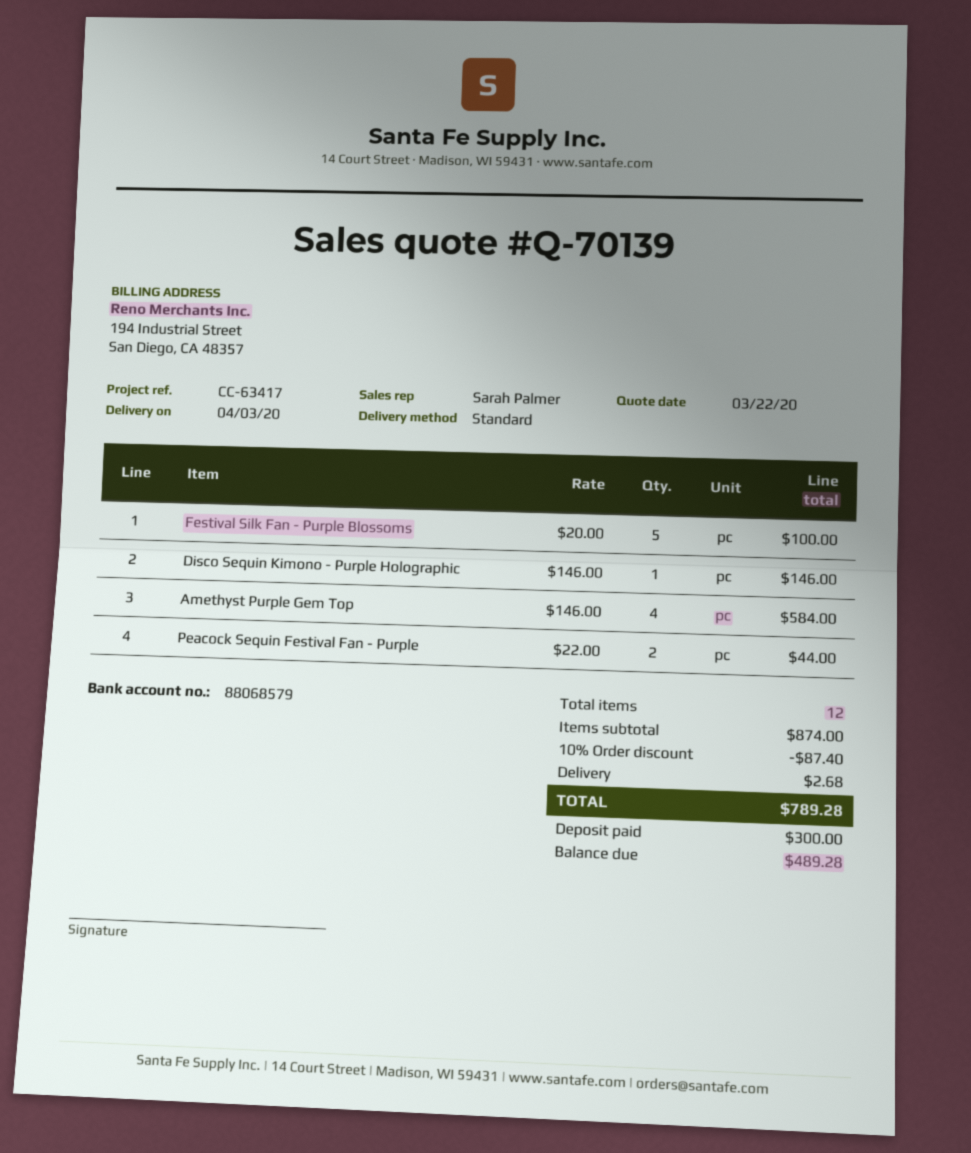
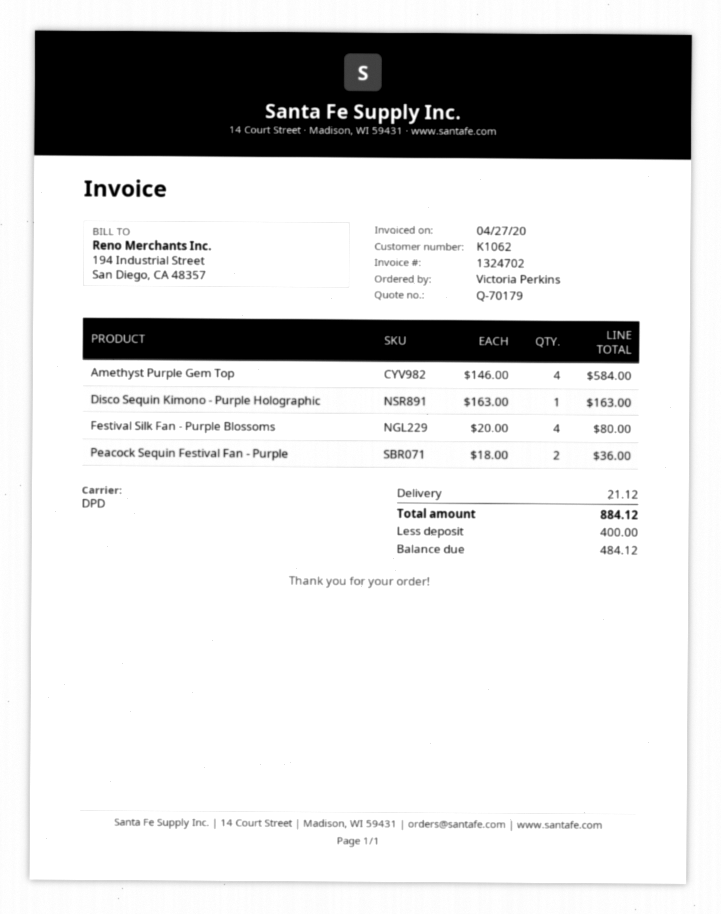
quote number: Q-70139 -> Q-70179
shipping method: standard -> DPD
Festival Silk Fan - Purple Blossoms: 5 x 20.00 = 100.00 -> 4 x 20.00 = 80.00
Disco Sequin Kimono - Purple Holographic: 1 x 146.00 = 146.00 -> 1 x 163.00 = 163.00
Peacock Sequin Festival Fan - Purple: 2 x 22.00 = 44.00 -> 2 x 18.00 = 36.00
discount: 10% = 87.40 -> none
shipping: 2.68 -> 21.12
total: 789.28 -> 884.12
deposit: 300.00 -> 400.00
balance: 489.28 -> 484.12

